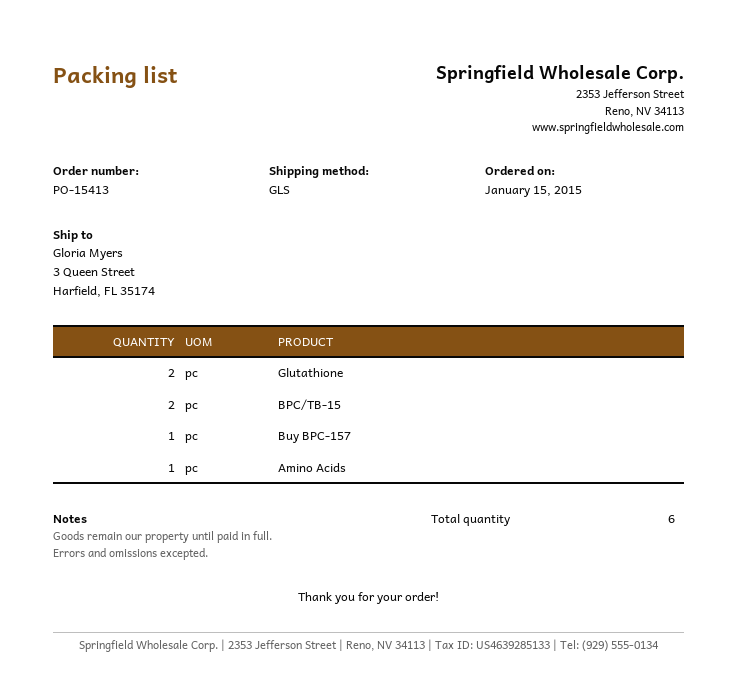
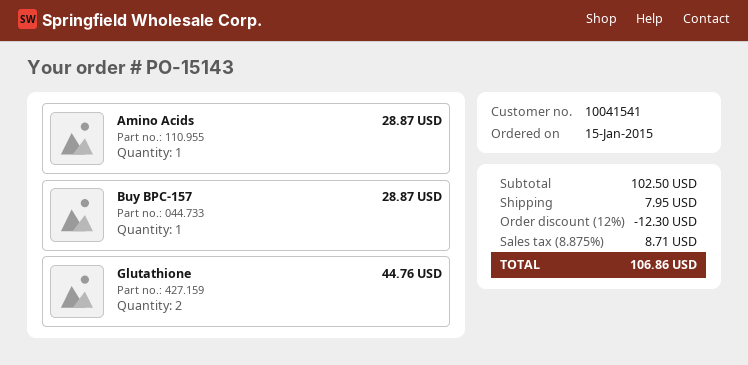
order number: PO-15413 -> PO-15143
BPC/TB-15: 2 -> none

